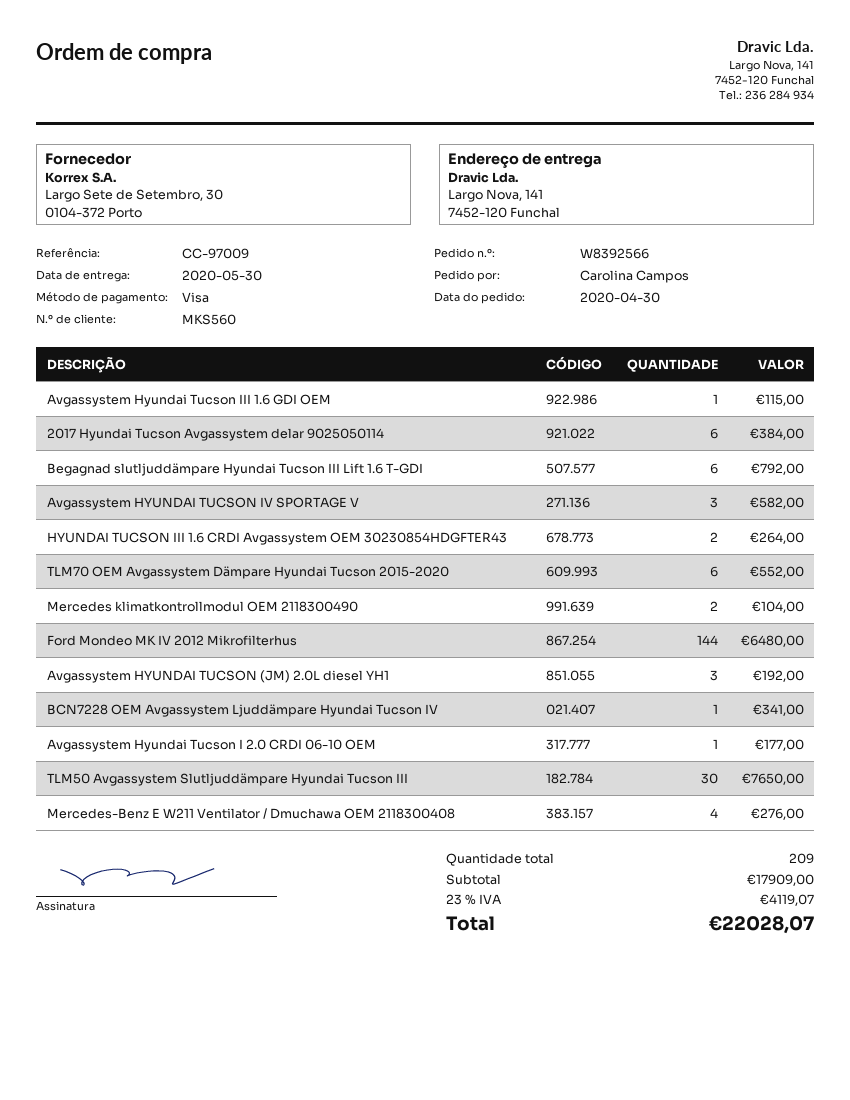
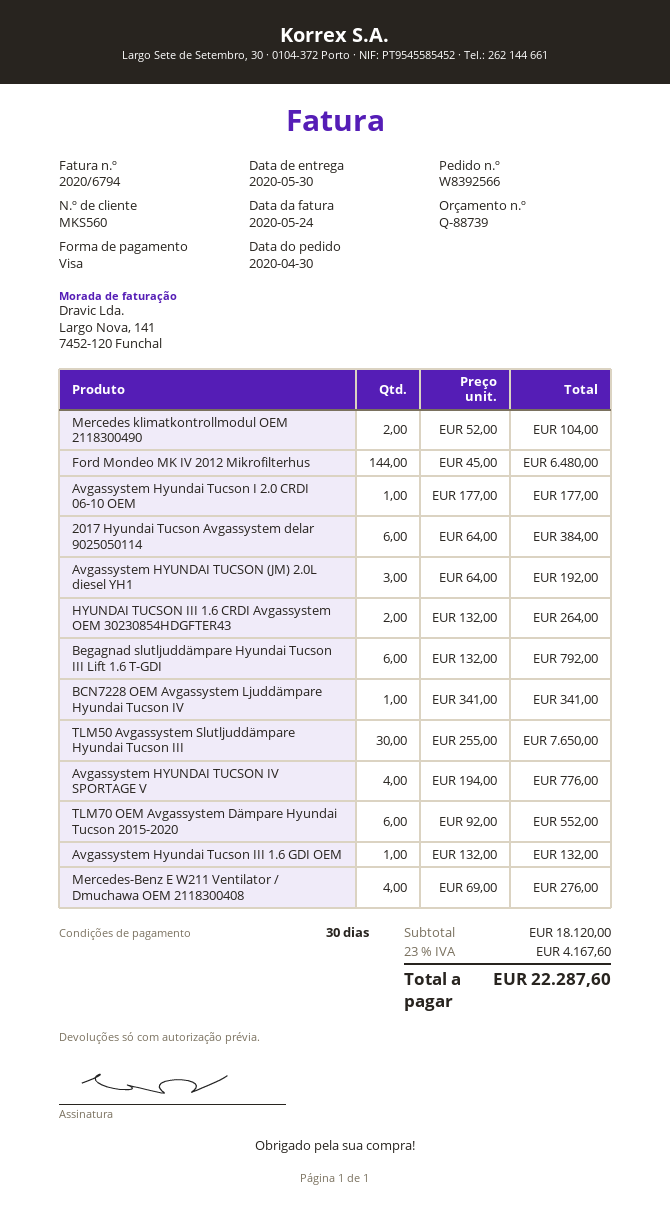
Avgassystem Hyundai Tucson III 1.6 GDI OEM: 1 for 115.00 -> 1 for 132.00
Avgassystem HYUNDAI TUCSON IV SPORTAGE V: 3 for 582.00 -> 4 for 776.00
subtotal: 17909.00 -> 18120.00
tax: 23% = 4119.07 -> 23% = 4167.60
total: 22028.07 -> 22287.60

